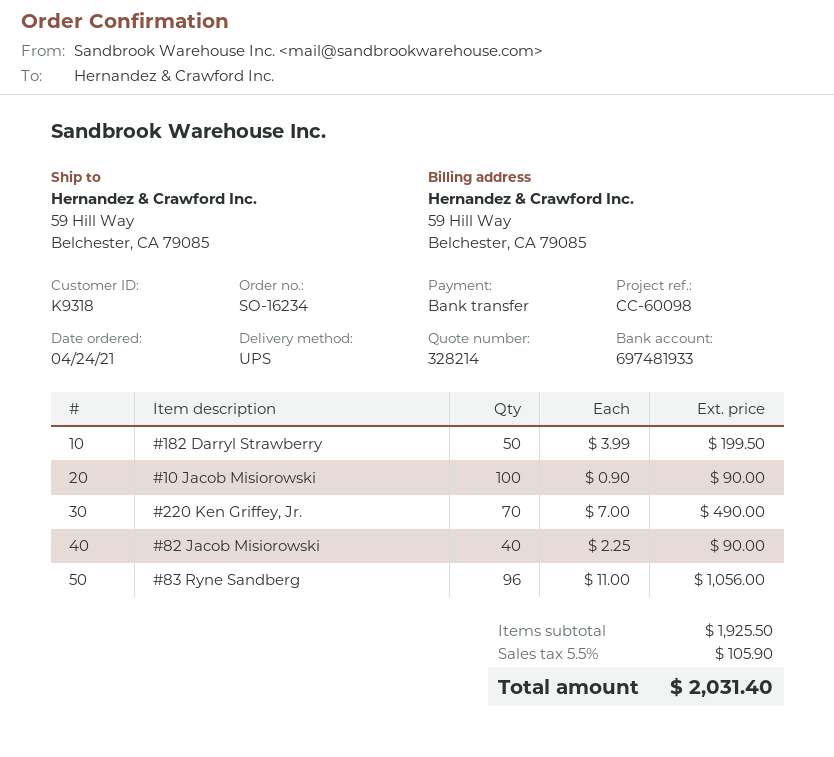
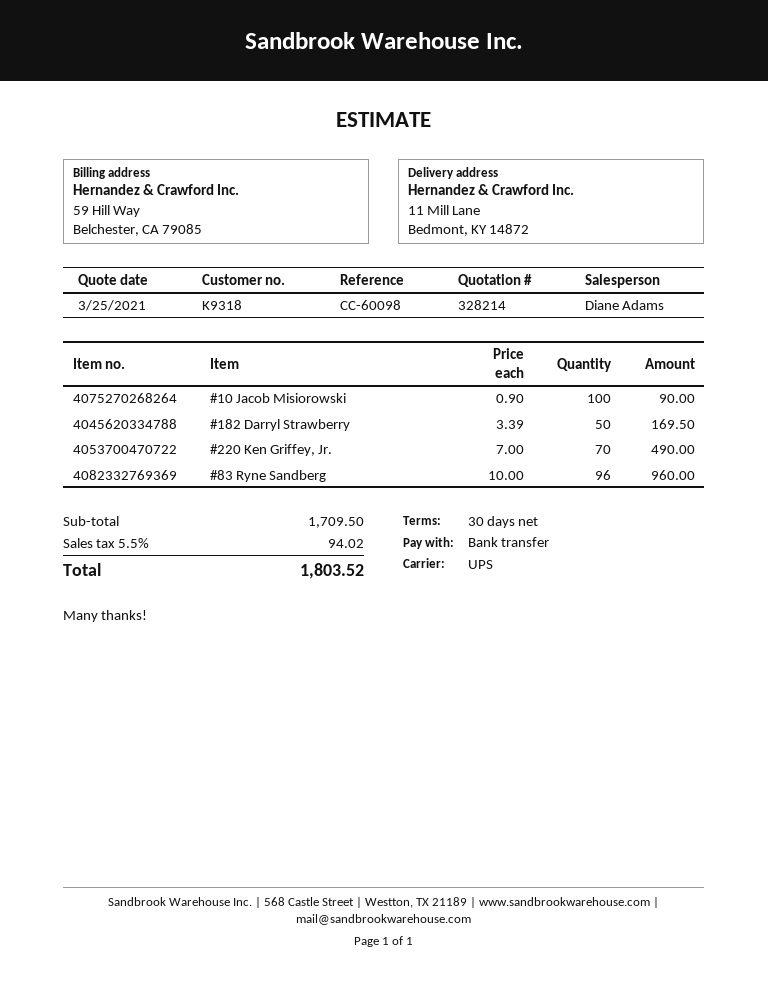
ship to: 59 Hill Way, Belchester, CA 79085 -> 11 Mill Lane, Bedmont, KY 14872
#182 Darryl Strawberry: 50 x 3.99 = 199.50 -> 50 x 3.39 = 169.50
#82 Jacob Misiorowski: 40 x 2.25 = 90.00 -> none
#83 Ryne Sandberg: 96 x 11.00 = 1056.00 -> 96 x 10.00 = 960.00
subtotal: 1925.50 -> 1709.50
tax: 5.5% = 105.90 -> 5.5% = 94.02
total: 2031.40 -> 1803.52

